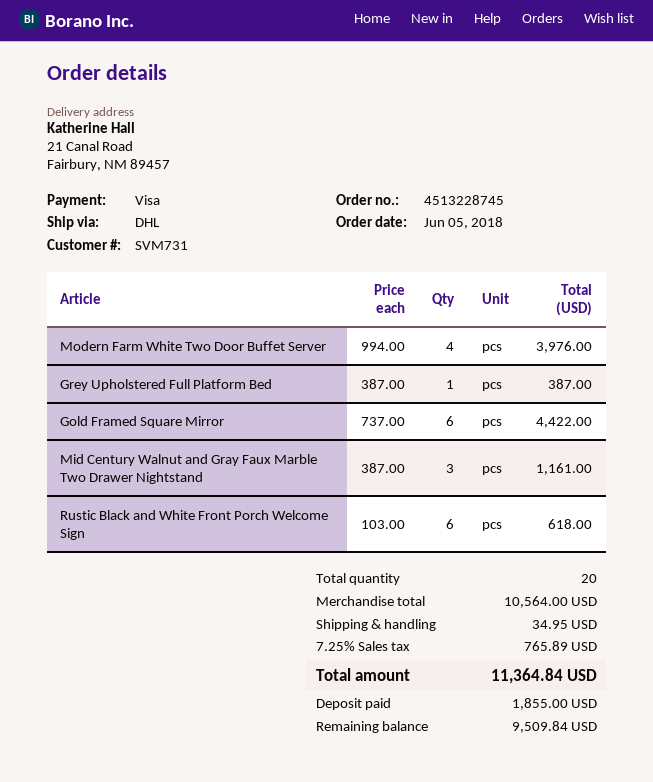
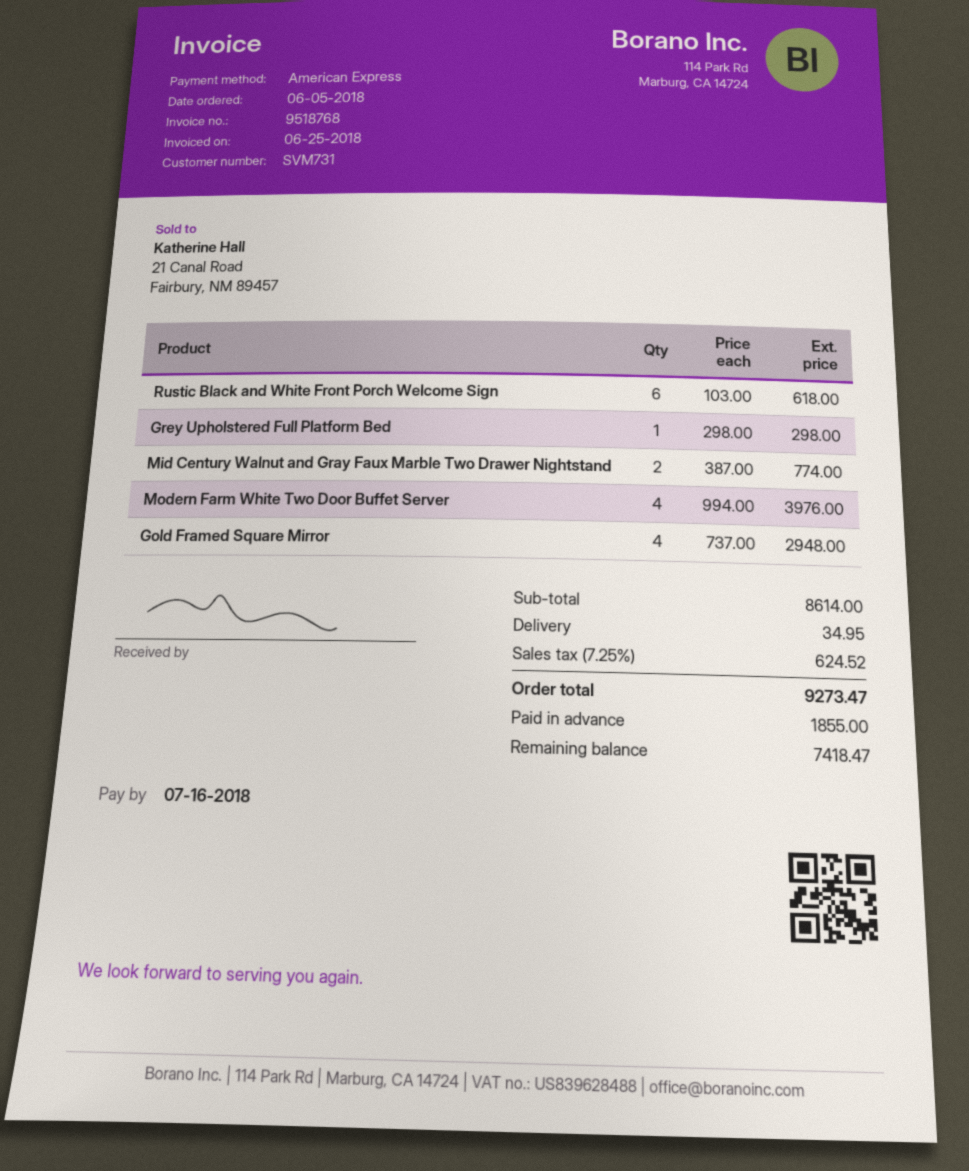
payment method: Visa -> American Express
Grey Upholstered Full Platform Bed: 1 x 387.00 = 387.00 -> 1 x 298.00 = 298.00
Gold Framed Square Mirror: 6 x 737.00 = 4422.00 -> 4 x 737.00 = 2948.00
Mid Century Walnut and Gray Faux Marble Two Drawer Nightstand: 3 x 387.00 = 1161.00 -> 2 x 387.00 = 774.00
subtotal: 10564.00 -> 8614.00
tax: 7.25% = 765.89 -> 7.25% = 624.52
total: 11364.84 -> 9273.47
balance: 9509.84 -> 7418.47

